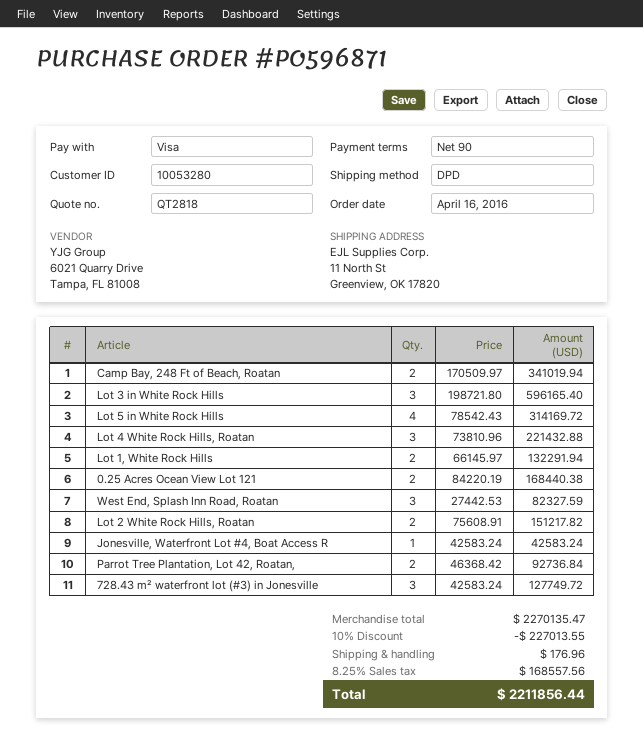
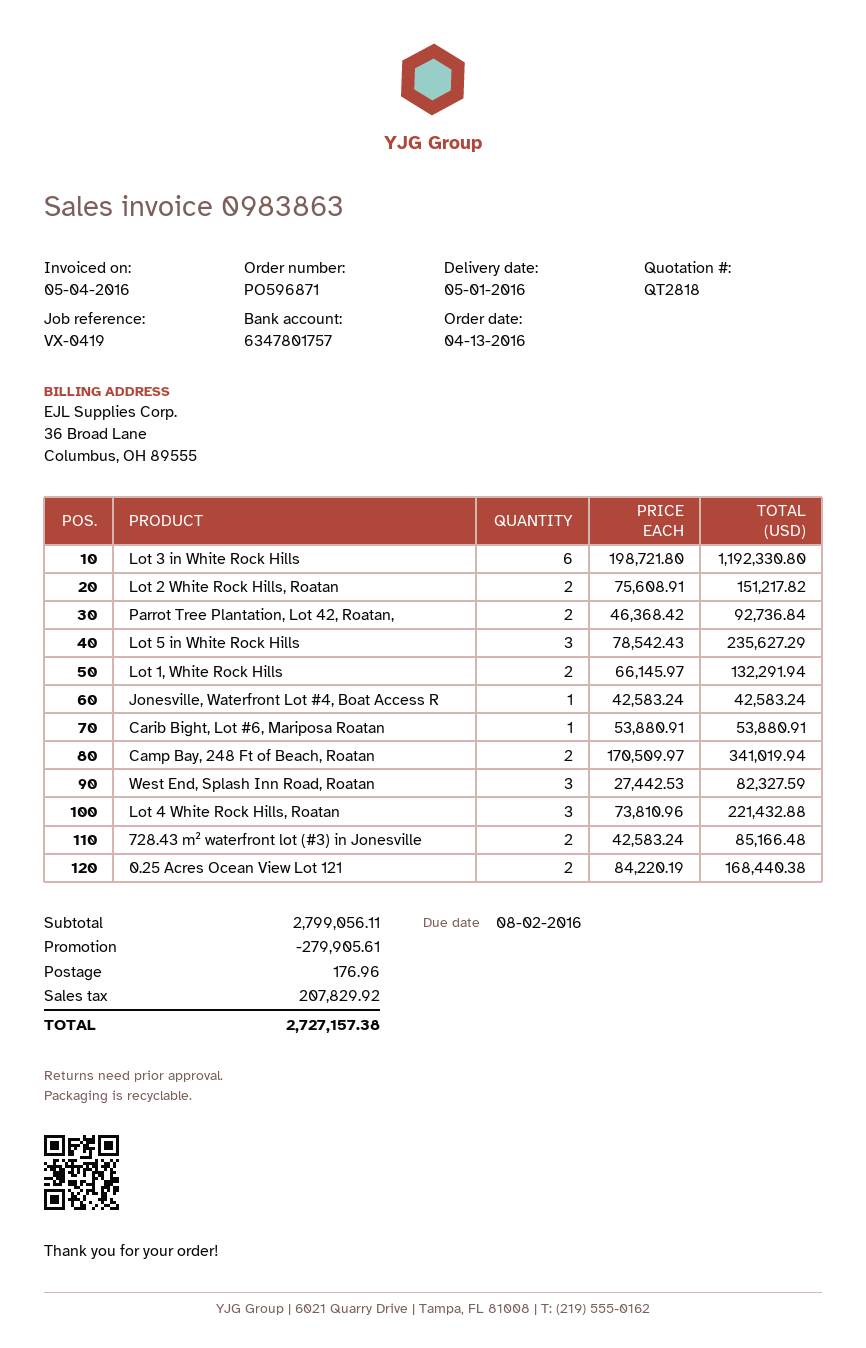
order date: 2016-04-16 -> 2016-04-13
Lot 3 in White Rock Hills: 3 x 198721.80 = 596165.40 -> 6 x 198721.80 = 1192330.80
Lot 5 in White Rock Hills: 4 x 78542.43 = 314169.72 -> 3 x 78542.43 = 235627.29
728.43 m² waterfront lot (#3) in Jonesville: 3 x 42583.24 = 127749.72 -> 2 x 42583.24 = 85166.48
Carib Bight, Lot #6, Mariposa Roatan: none -> 1 x 53880.91 = 53880.91
subtotal: 2270135.47 -> 2799056.11
discount: 227013.55 -> 279905.61
tax: 168557.56 -> 207829.92
total: 2211856.44 -> 2727157.38

